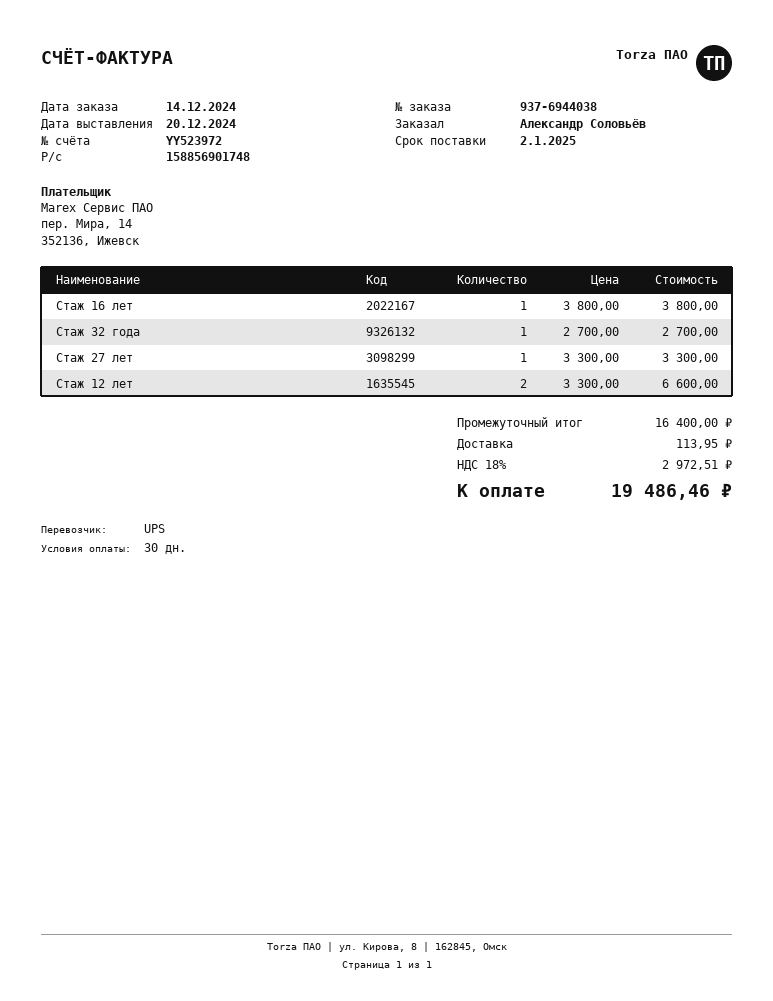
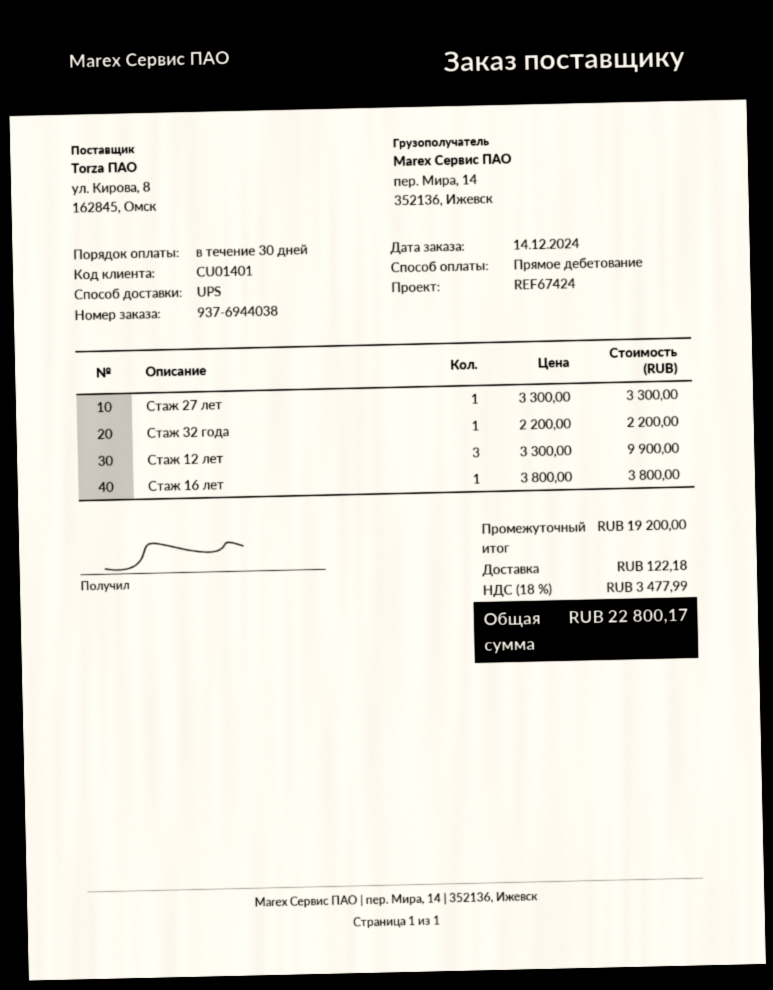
Стаж 32 года: 1 x 2700.00 = 2700.00 -> 1 x 2200.00 = 2200.00
Стаж 12 лет: 2 x 3300.00 = 6600.00 -> 3 x 3300.00 = 9900.00
subtotal: 16400.00 -> 19200.00
shipping: 113.95 -> 122.18
tax: 18% = 2972.51 -> 18% = 3477.99
total: 19486.46 -> 22800.17

